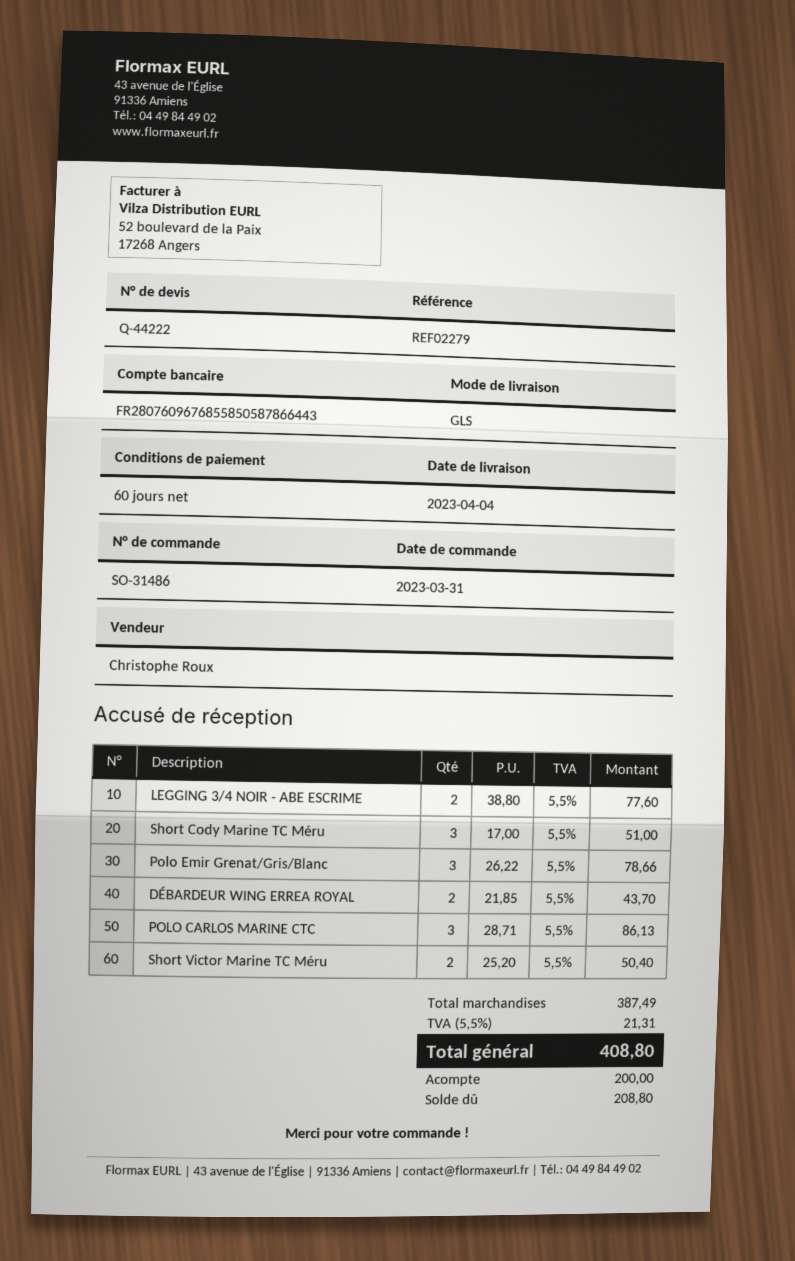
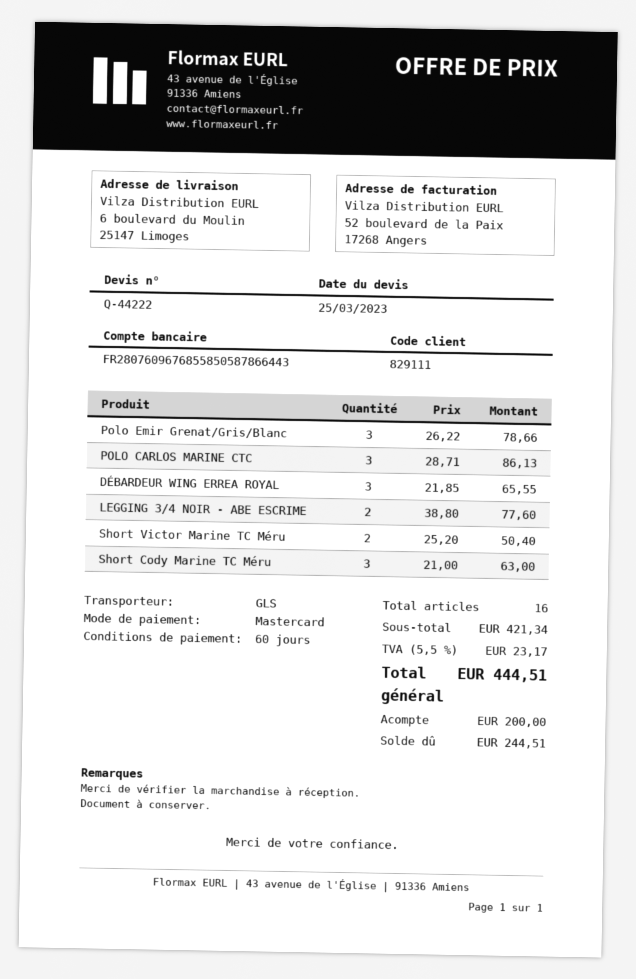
Short Cody Marine TC Méru: 3 x 17.00 = 51.00 -> 3 x 21.00 = 63.00
DÉBARDEUR WING ERREA ROYAL: 2 x 21.85 = 43.70 -> 3 x 21.85 = 65.55
subtotal: 387.49 -> 421.34
tax: 5.5% = 21.31 -> 5.5% = 23.17
total: 408.80 -> 444.51
balance: 208.80 -> 244.51

